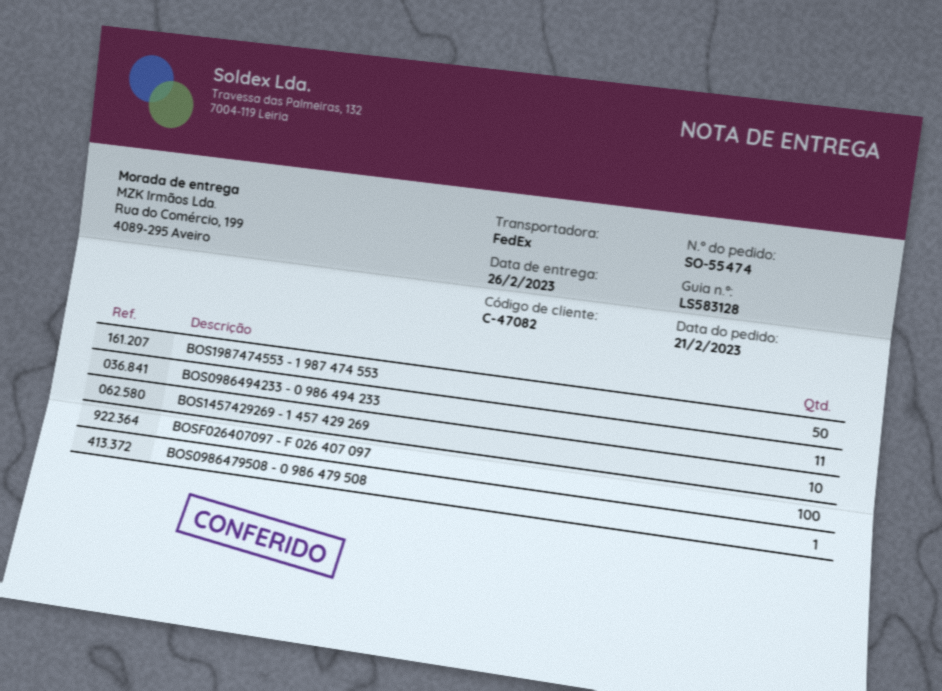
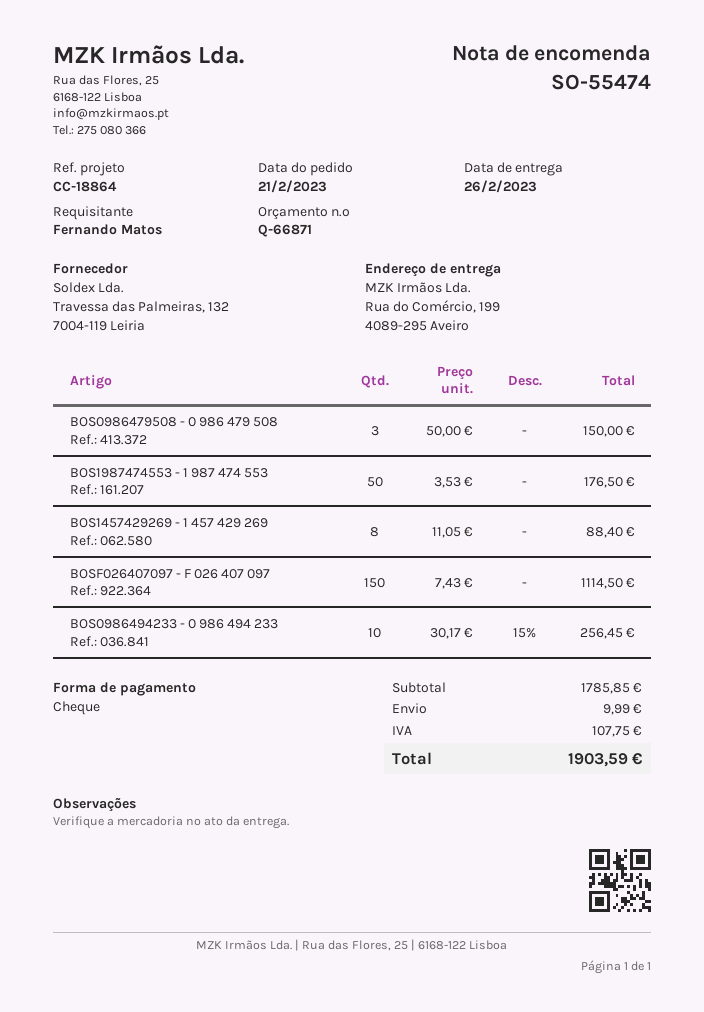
BOS0986494233 - 0 986 494 233: 11 -> 10
BOS1457429269 - 1 457 429 269: 10 -> 8
BOSF026407097 - F 026 407 097: 100 -> 150
BOS0986479508 - 0 986 479 508: 1 -> 3

